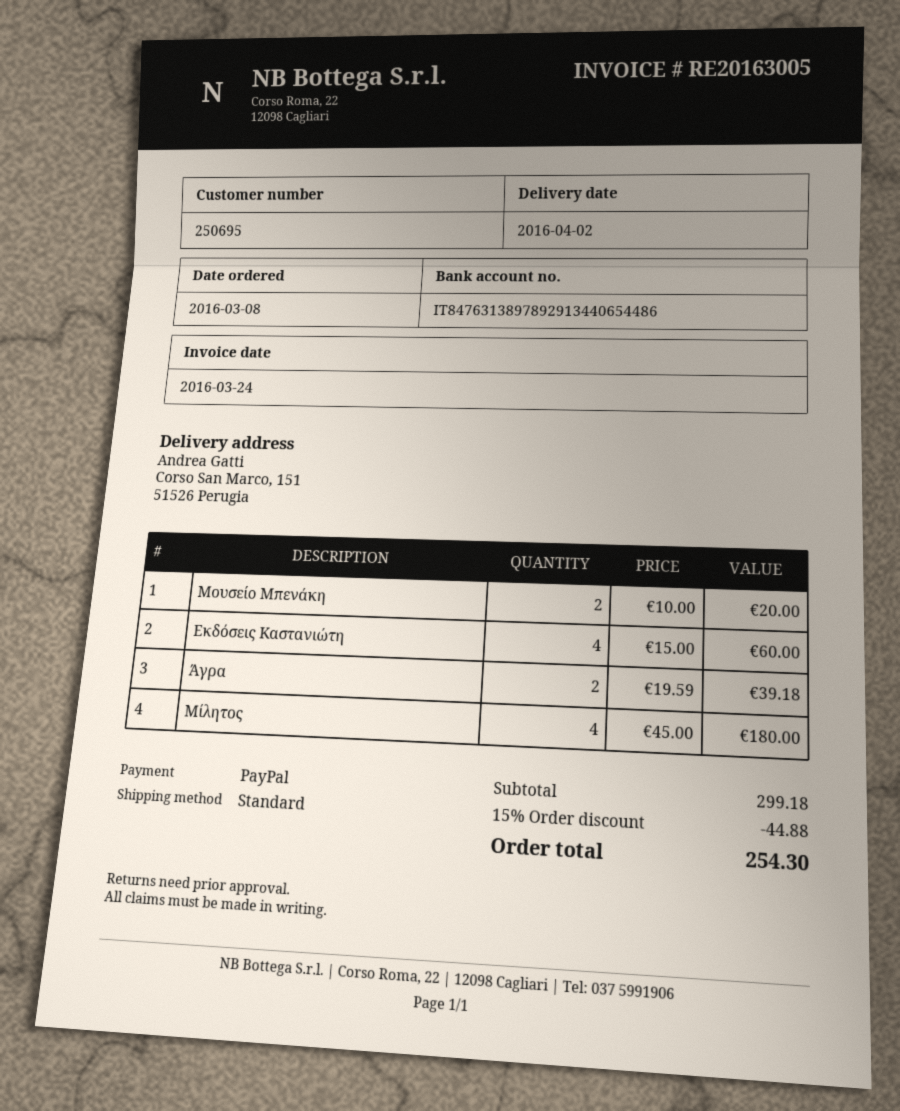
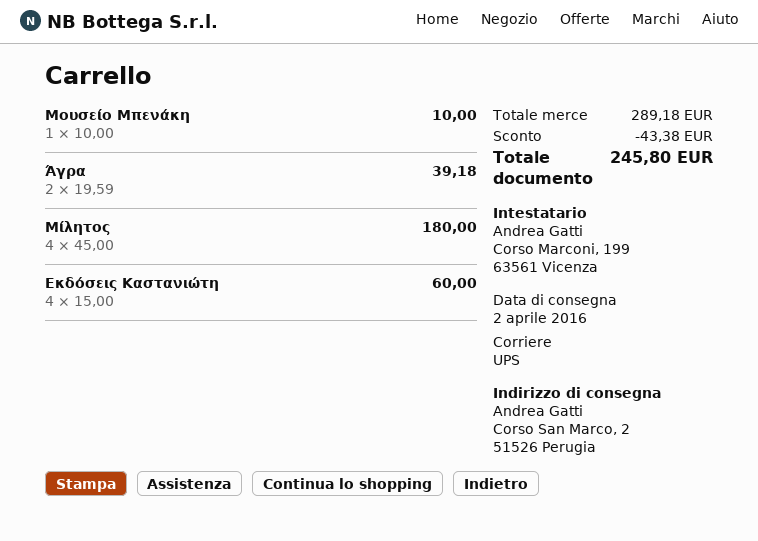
shipping method: standard -> UPS
ship to: Corso San Marco, 151, 51526 Perugia -> Corso San Marco, 2, 51526 Perugia
Μουσείο Μπενάκη: 2 x 10.00 = 20.00 -> 1 x 10.00 = 10.00
subtotal: 299.18 -> 289.18
discount: 44.88 -> 43.38
total: 254.30 -> 245.80

